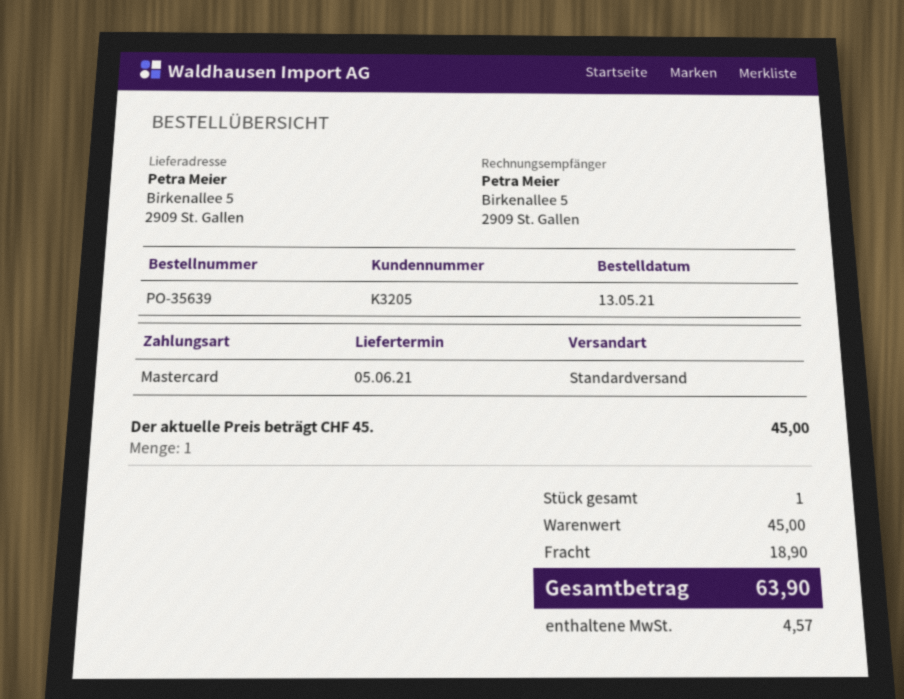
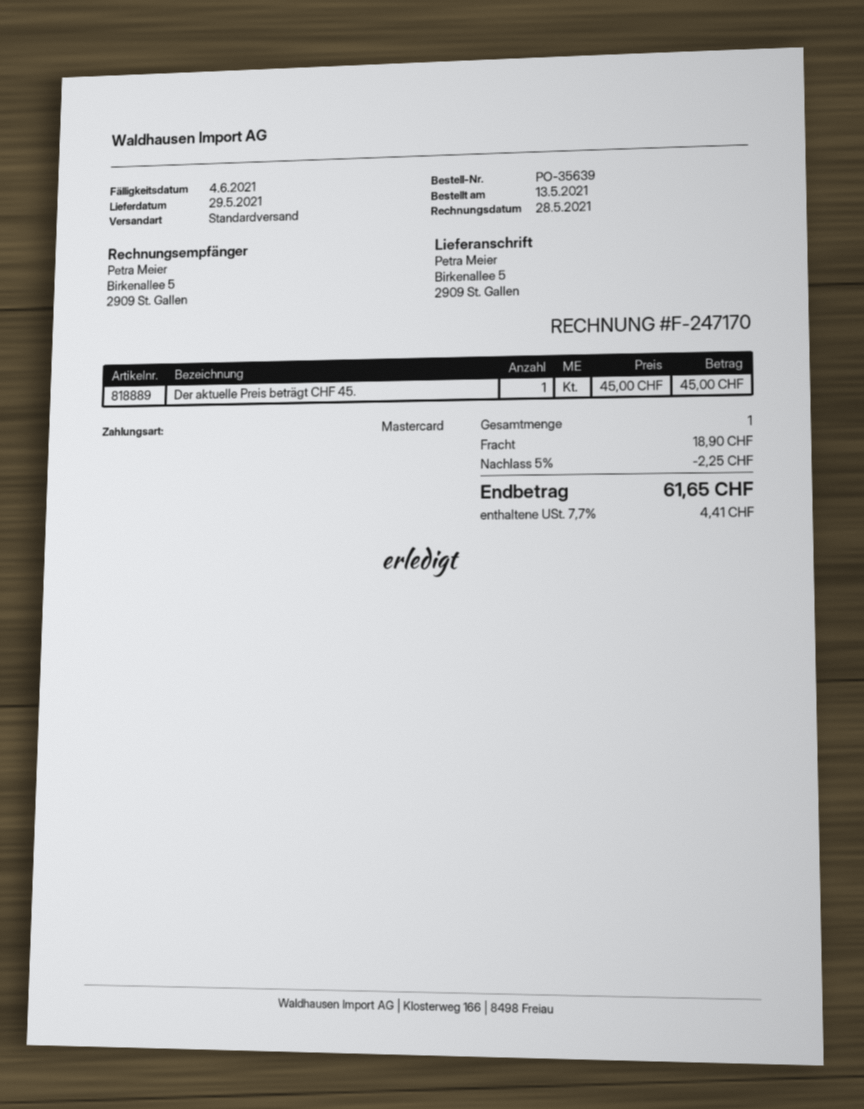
delivery date: 2021-06-05 -> 2021-05-29
discount: none -> 5% = 2.25
tax: 4.57 -> 4.41
total: 63.90 -> 61.65

